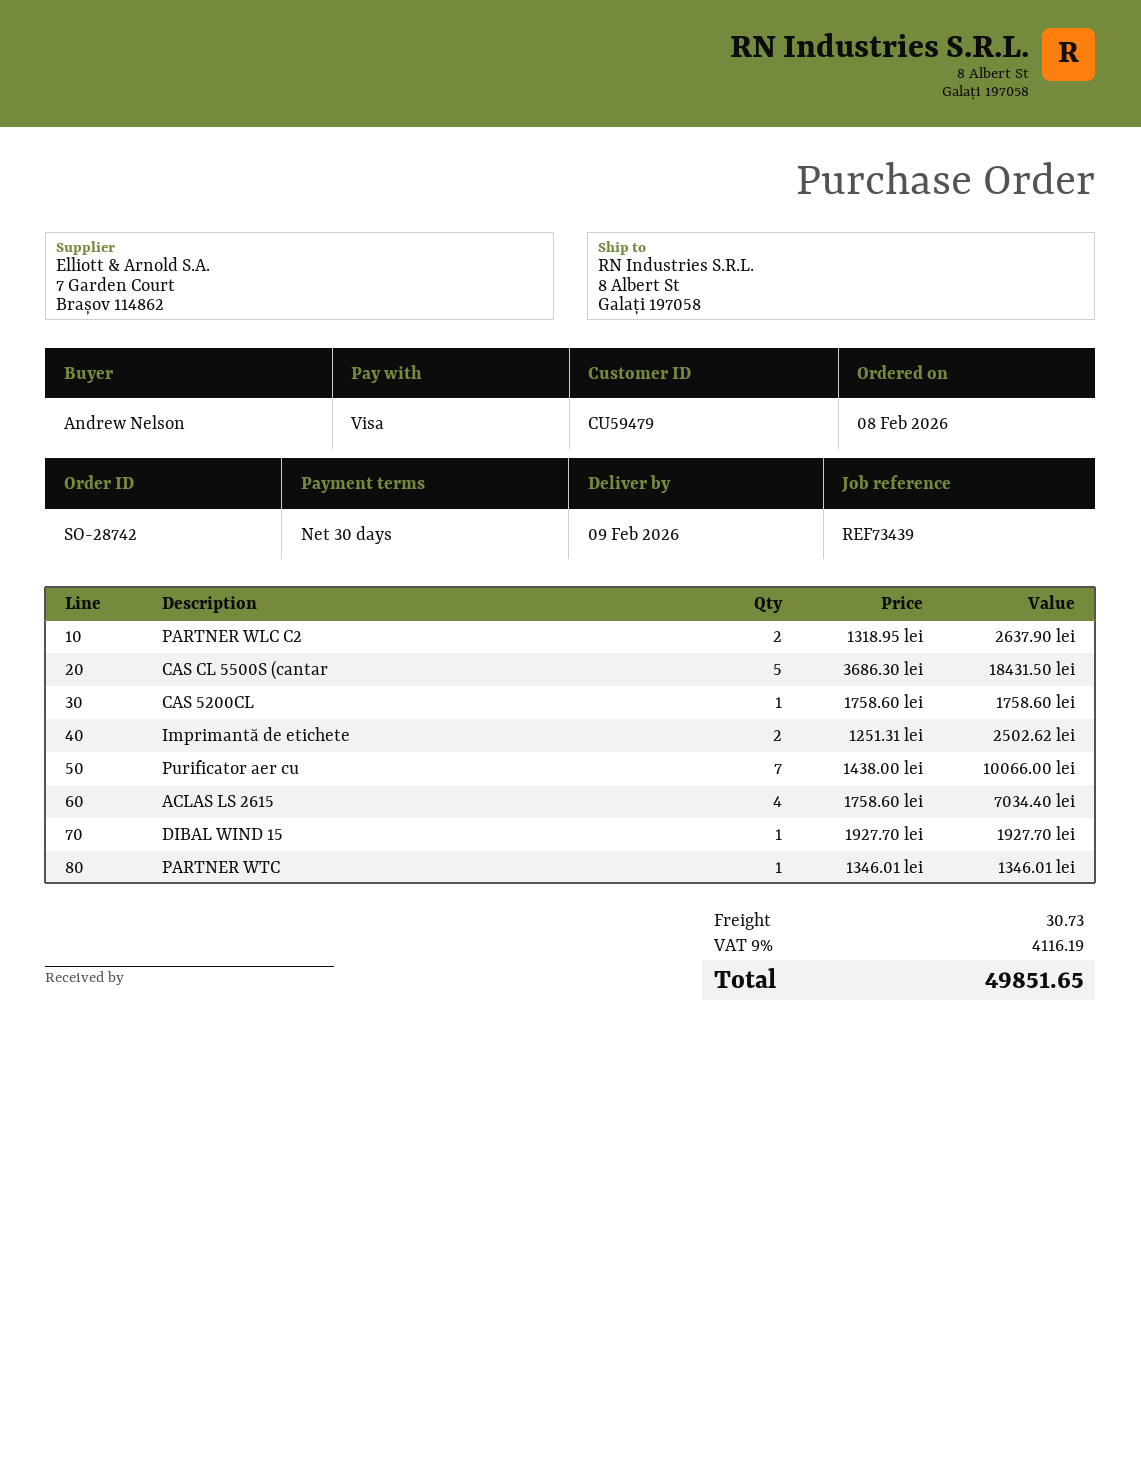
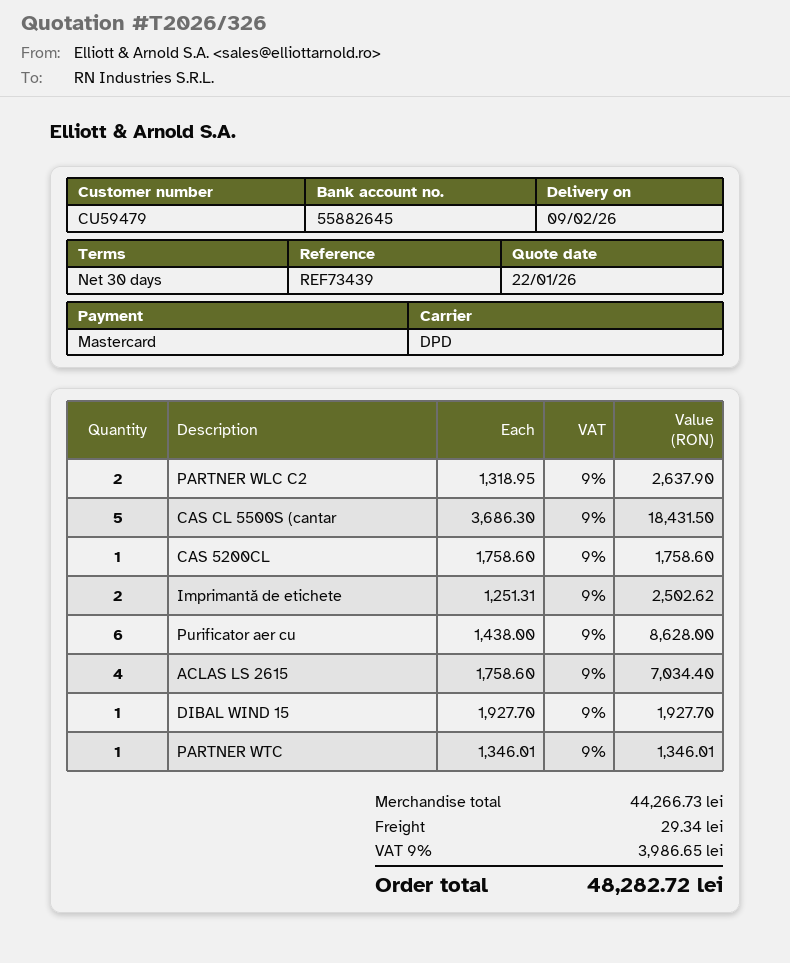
payment method: Visa -> Mastercard
Purificator aer cu: 7 x 1438.00 = 10066.00 -> 6 x 1438.00 = 8628.00
shipping: 30.73 -> 29.34
tax: 9% = 4116.19 -> 9% = 3986.65
total: 49851.65 -> 48282.72

